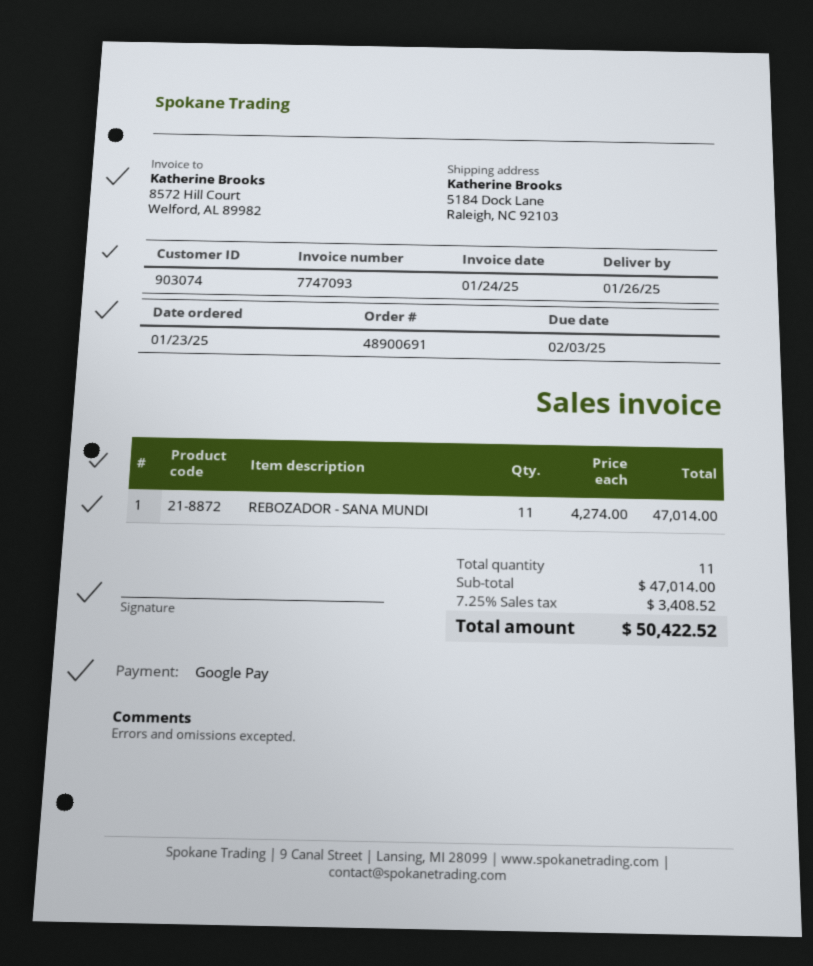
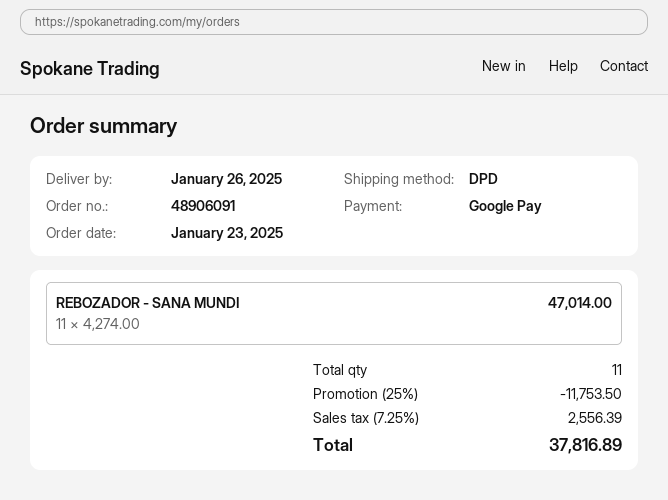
order number: 48900691 -> 48906091
discount: none -> 25% = 11753.50
tax: 7.25% = 3408.52 -> 7.25% = 2556.39
total: 50422.52 -> 37816.89

